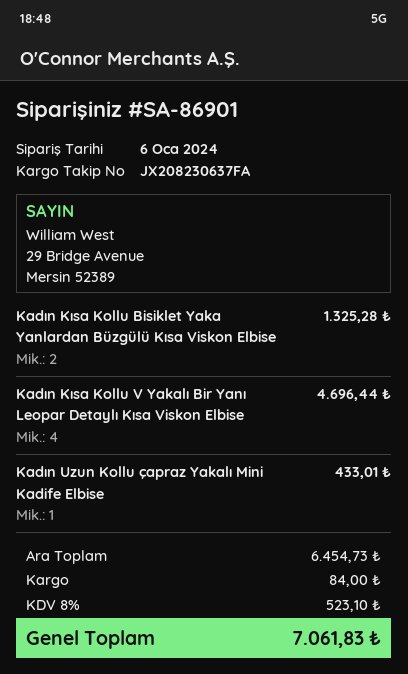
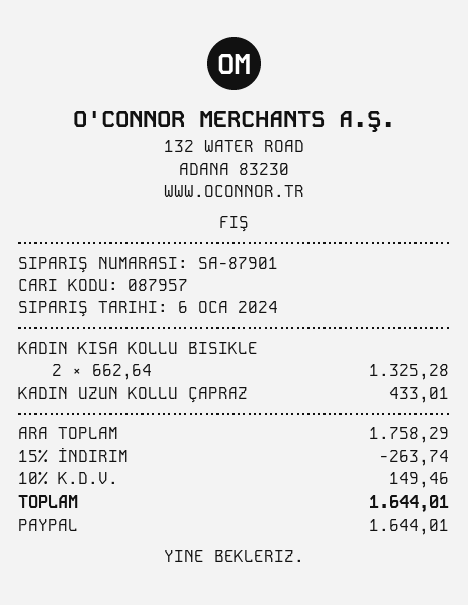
order number: SA-86901 -> SA-87901
Kadın Kısa Kollu V Yakalı Bir Yanı Leopar Detaylı Kısa Viskon Elbise: 4 for 4696.44 -> none
subtotal: 6454.73 -> 1758.29
discount: none -> 15% = 263.74
shipping: 84.00 -> none
tax: 8% = 523.10 -> 10% = 149.46
total: 7061.83 -> 1644.01

